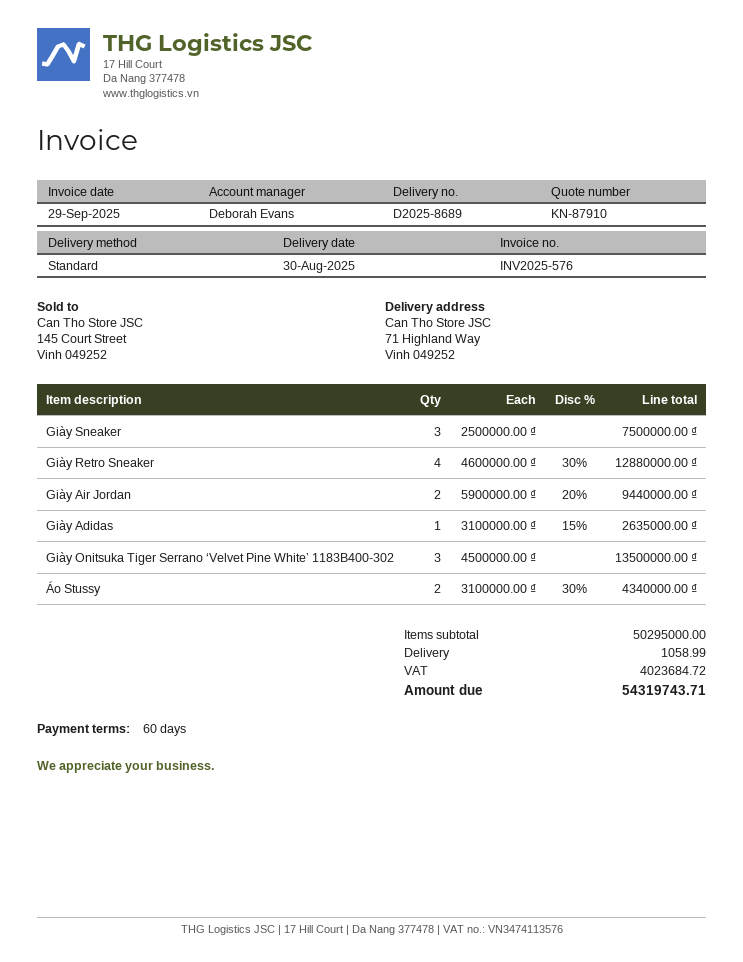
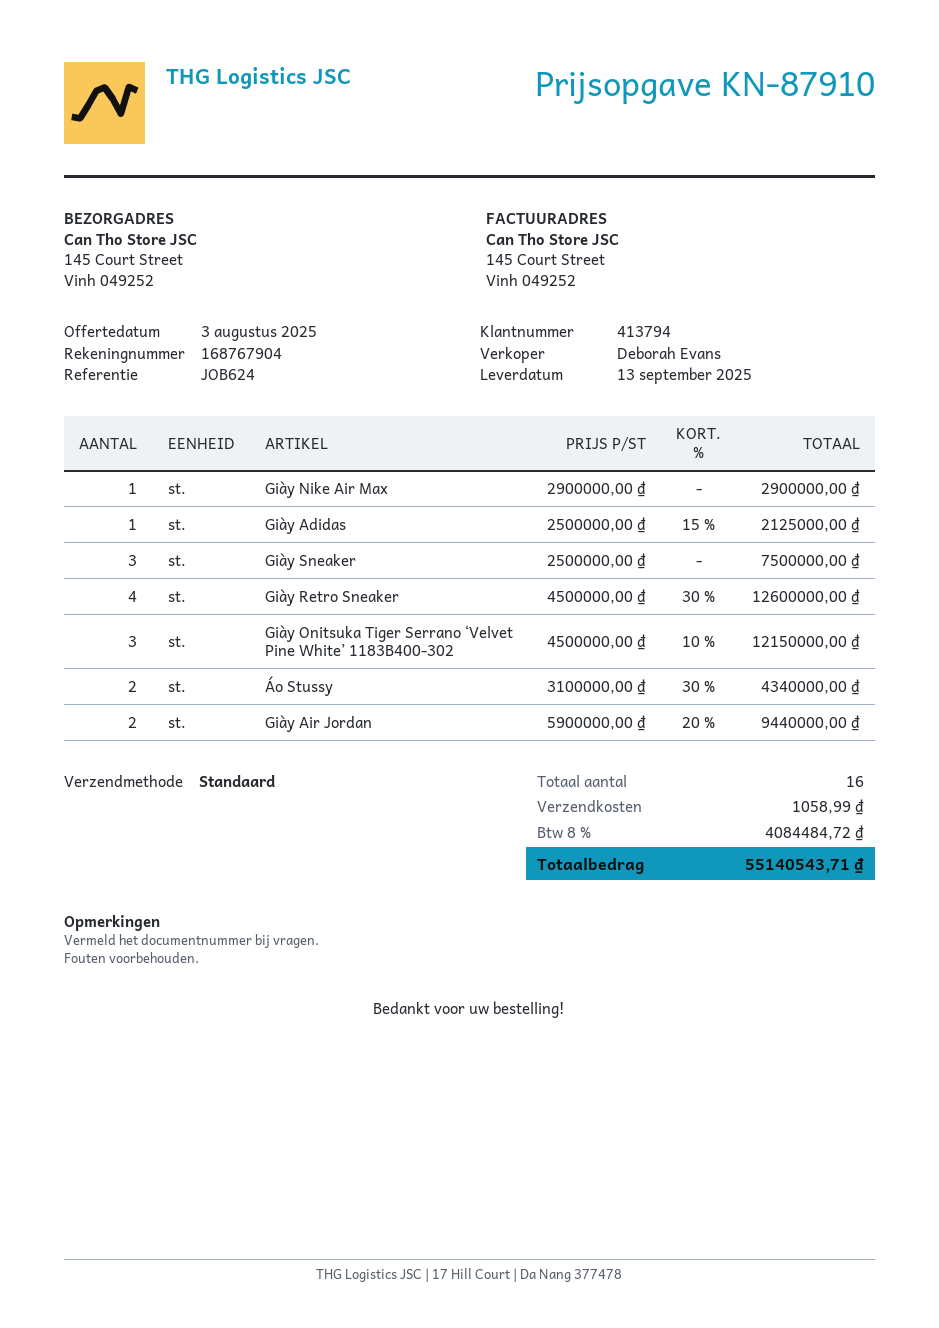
delivery date: 2025-08-30 -> 2025-09-13
ship to: 71 Highland Way, Vinh 049252 -> 145 Court Street, Vinh 049252
Giày Retro Sneaker: 4 x 4600000.00 - 30% = 12880000.00 -> 4 x 4500000.00 - 30% = 12600000.00
Giày Adidas: 1 x 3100000.00 - 15% = 2635000.00 -> 1 x 2500000.00 - 15% = 2125000.00
Giày Onitsuka Tiger Serrano ‘Velvet Pine White’ 1183B400-302: 3 x 4500000.00 = 13500000.00 -> 3 x 4500000.00 - 10% = 12150000.00
Giày Nike Air Max: none -> 1 x 2900000.00 = 2900000.00
tax: 4023684.72 -> 4084484.72
total: 54319743.71 -> 55140543.71

